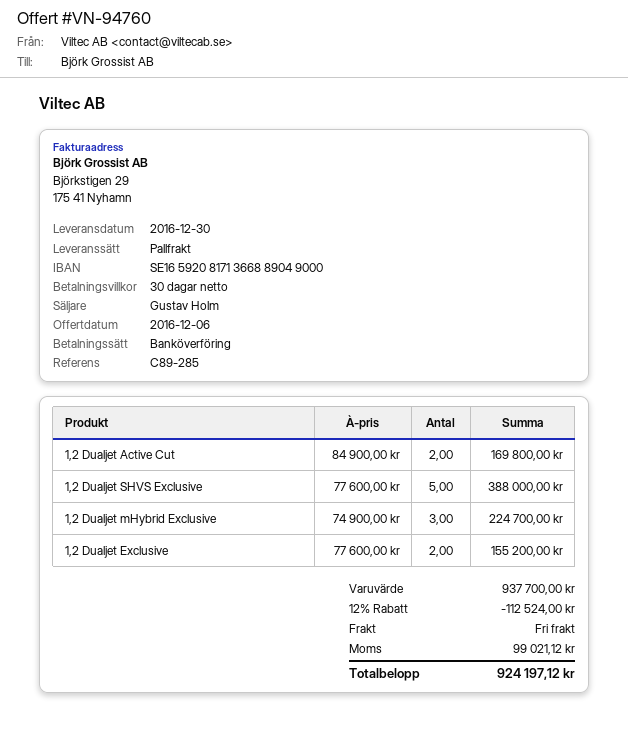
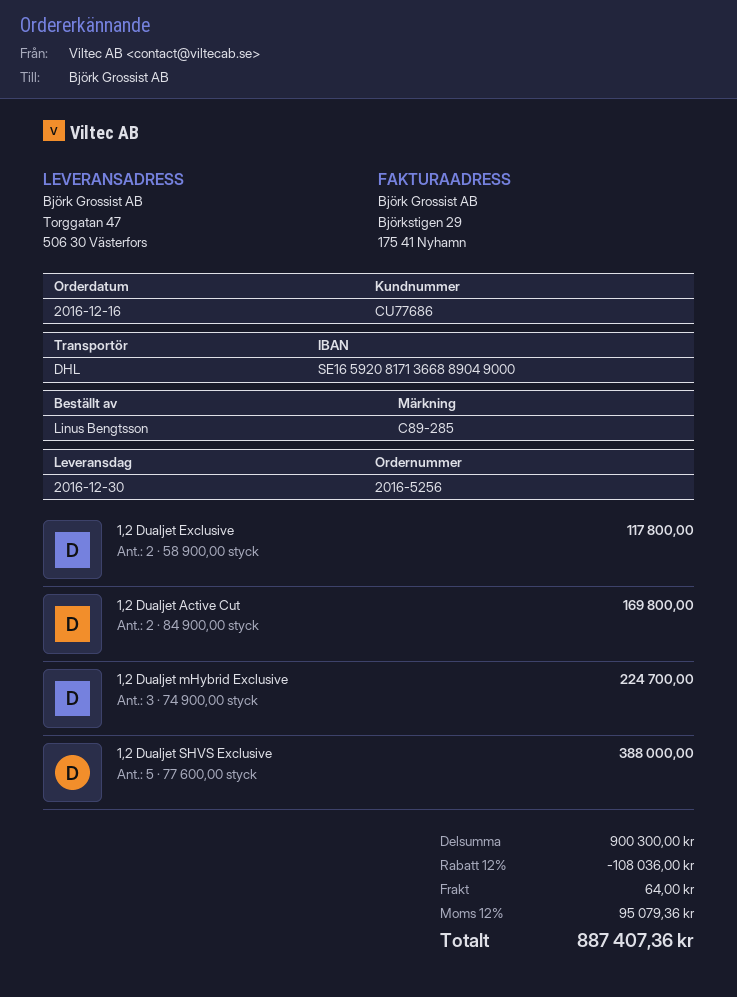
shipping method: pallet freight -> DHL
1,2 Dualjet Exclusive: 2 x 77600.00 = 155200.00 -> 2 x 58900.00 = 117800.00
subtotal: 937700.00 -> 900300.00
discount: 12% = 112524.00 -> 12% = 108036.00
shipping: 0.00 -> 64.00
tax: 99021.12 -> 95079.36
total: 924197.12 -> 887407.36

